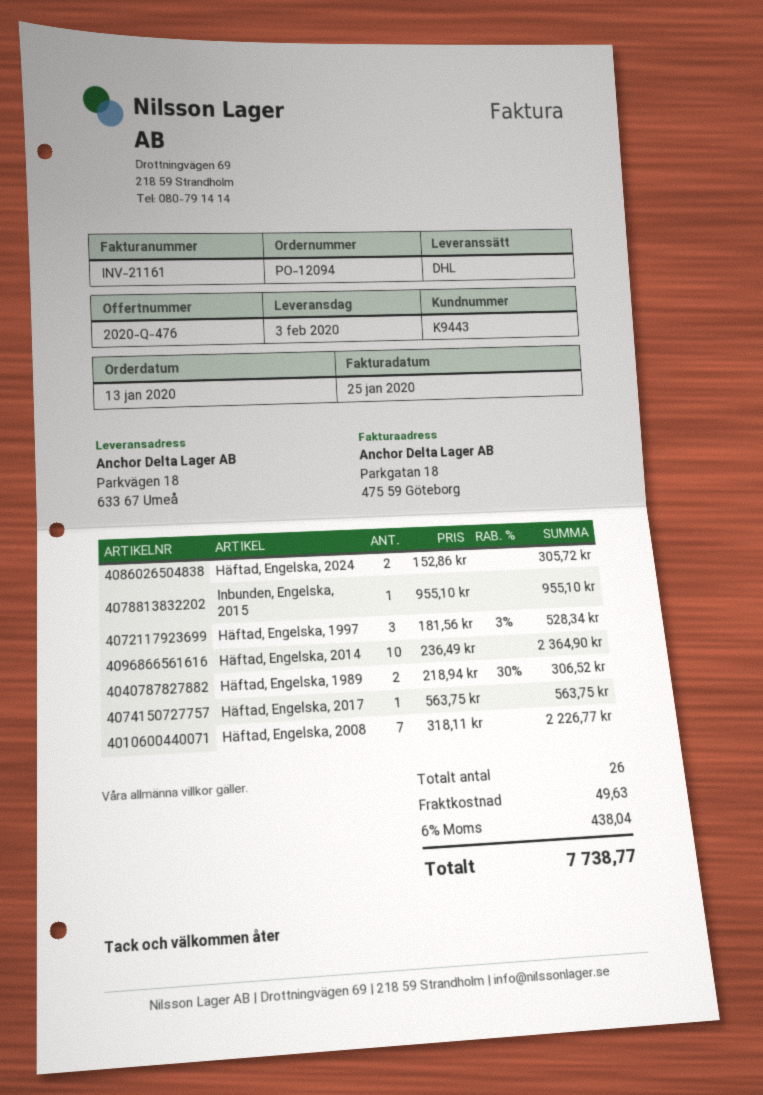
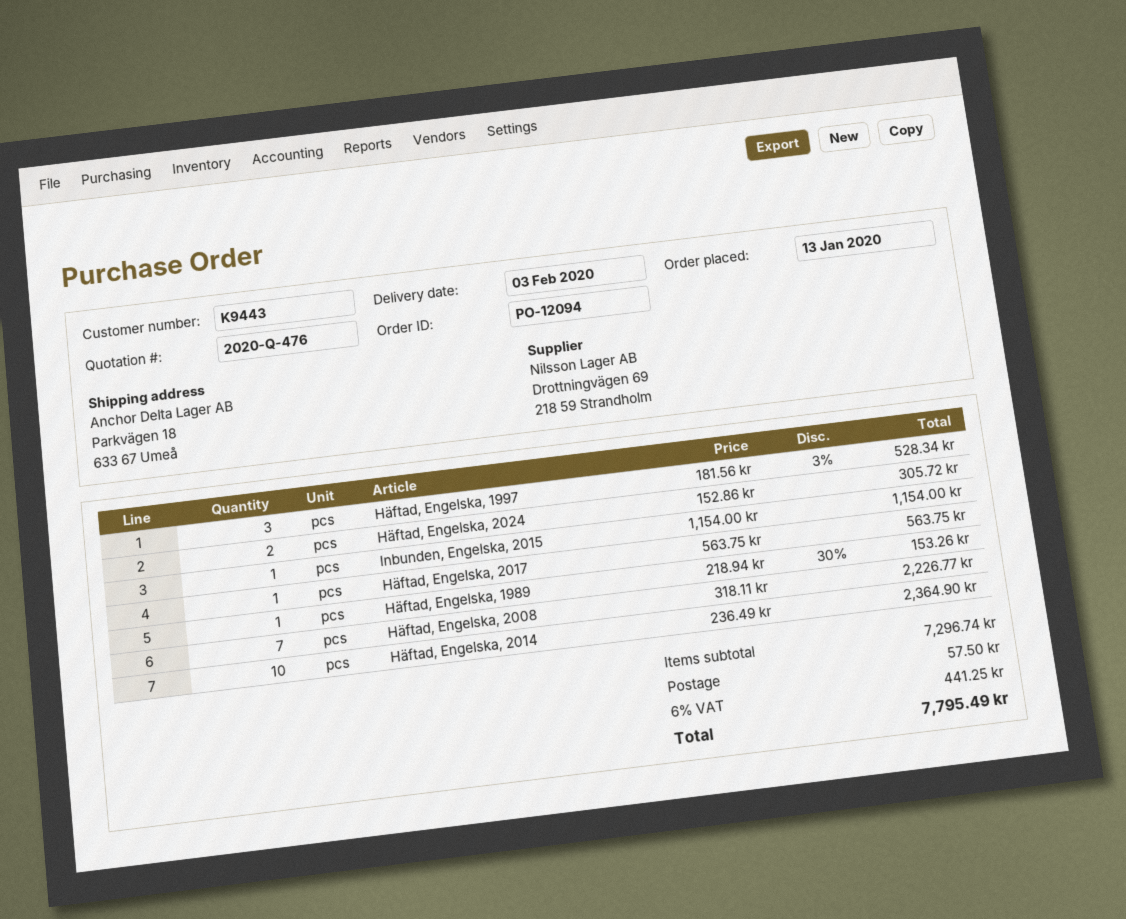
Inbunden, Engelska, 2015: 1 x 955.10 = 955.10 -> 1 x 1154.00 = 1154.00
Häftad, Engelska, 1989: 2 x 218.94 - 30% = 306.52 -> 1 x 218.94 - 30% = 153.26
shipping: 49.63 -> 57.50
tax: 6% = 438.04 -> 6% = 441.25
total: 7738.77 -> 7795.49

